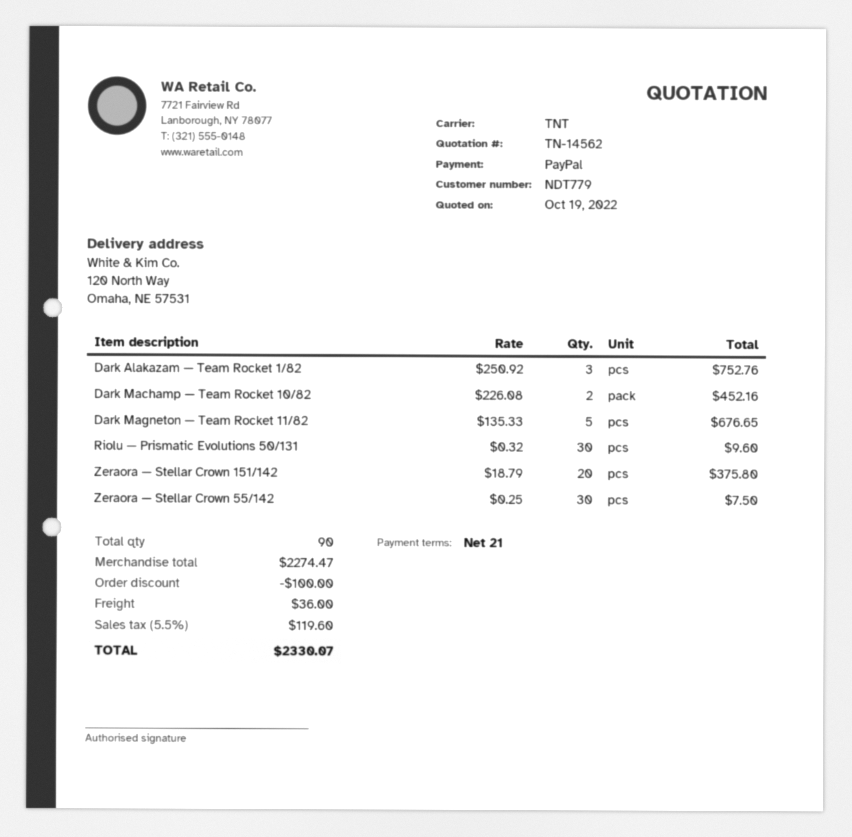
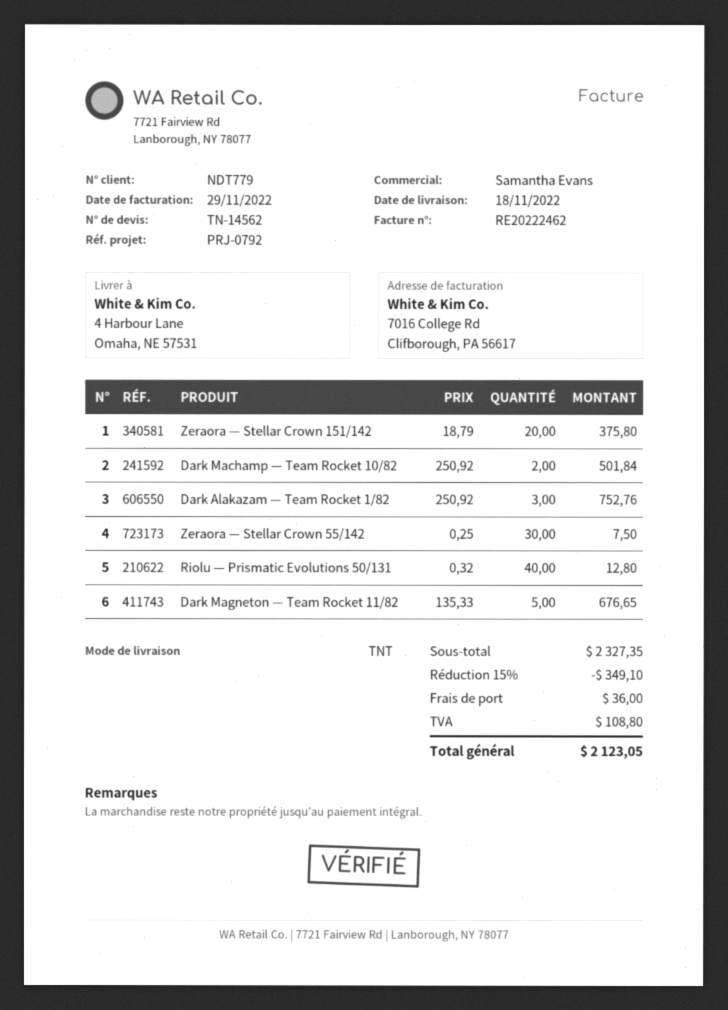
ship to: 120 North Way, Omaha, NE 57531 -> 4 Harbour Lane, Omaha, NE 57531
Dark Machamp — Team Rocket 10/82: 2 x 226.08 = 452.16 -> 2 x 250.92 = 501.84
Riolu — Prismatic Evolutions 50/131: 30 x 0.32 = 9.60 -> 40 x 0.32 = 12.80
subtotal: 2274.47 -> 2327.35
discount: 100.00 -> 349.10
tax: 119.60 -> 108.80
total: 2330.07 -> 2123.05

